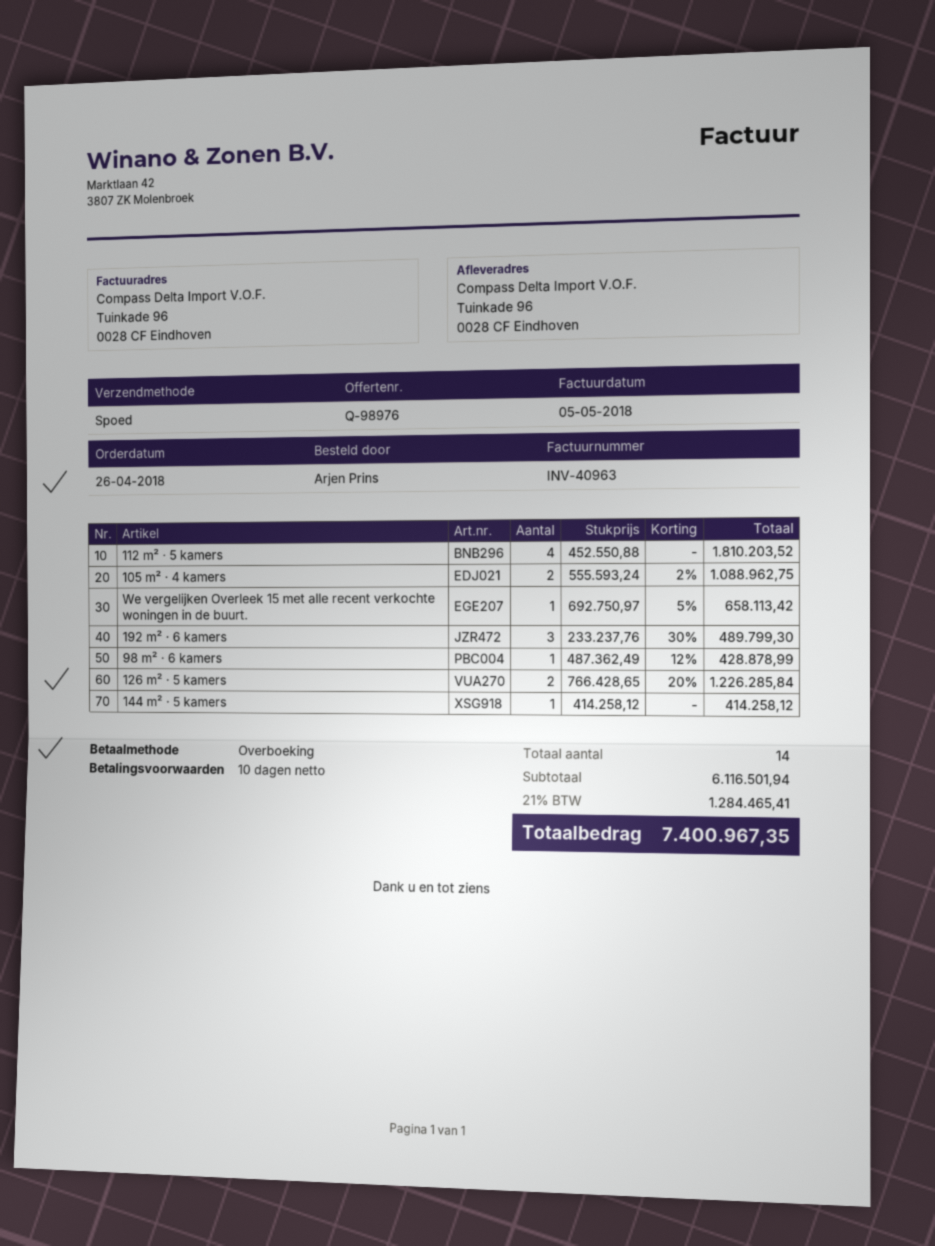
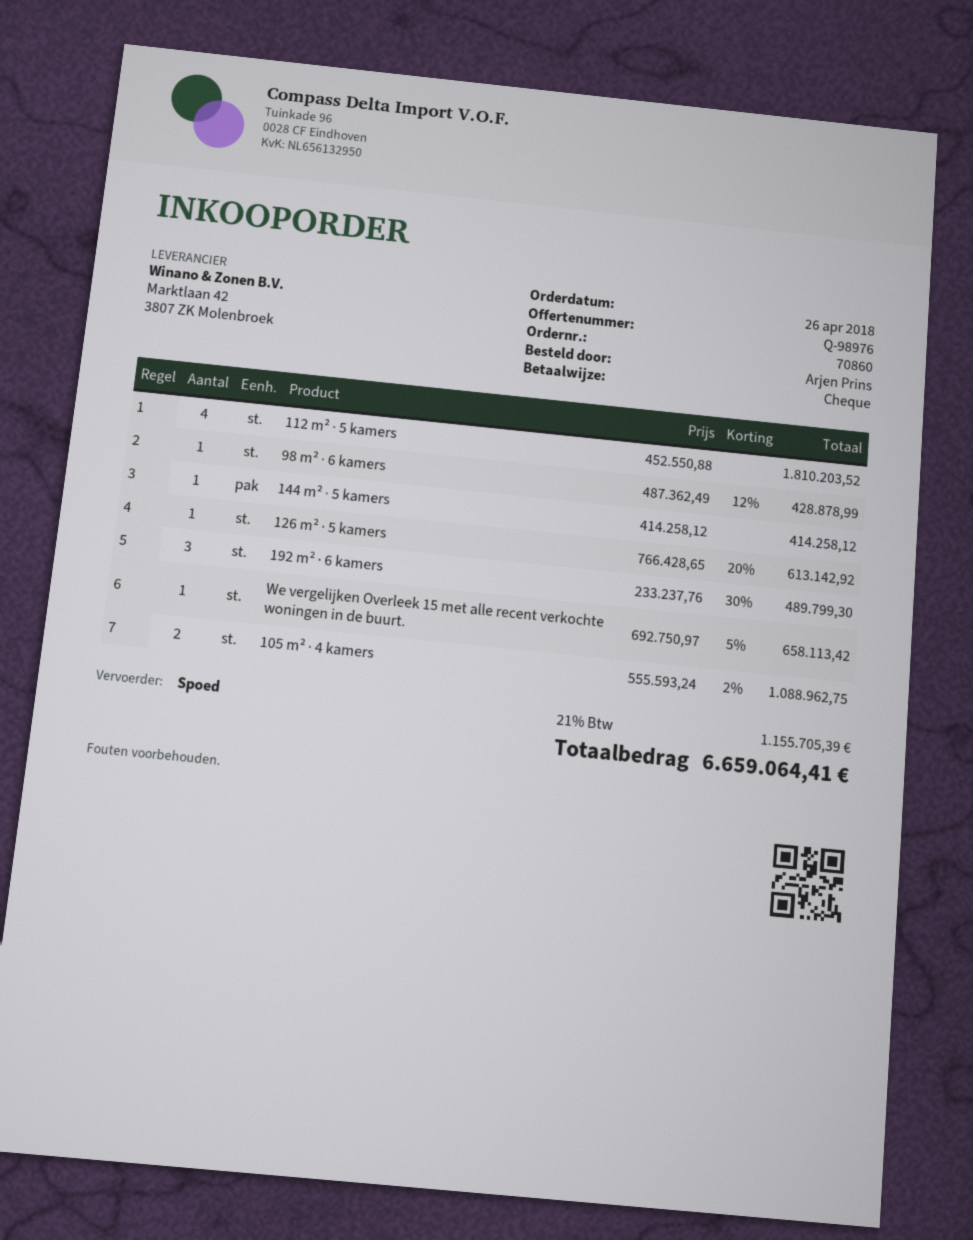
payment method: bank transfer -> cheque
126 m² · 5 kamers: 2 x 766428.65 - 20% = 1226285.84 -> 1 x 766428.65 - 20% = 613142.92
tax: 21% = 1284465.41 -> 21% = 1155705.39
total: 7400967.35 -> 6659064.41

